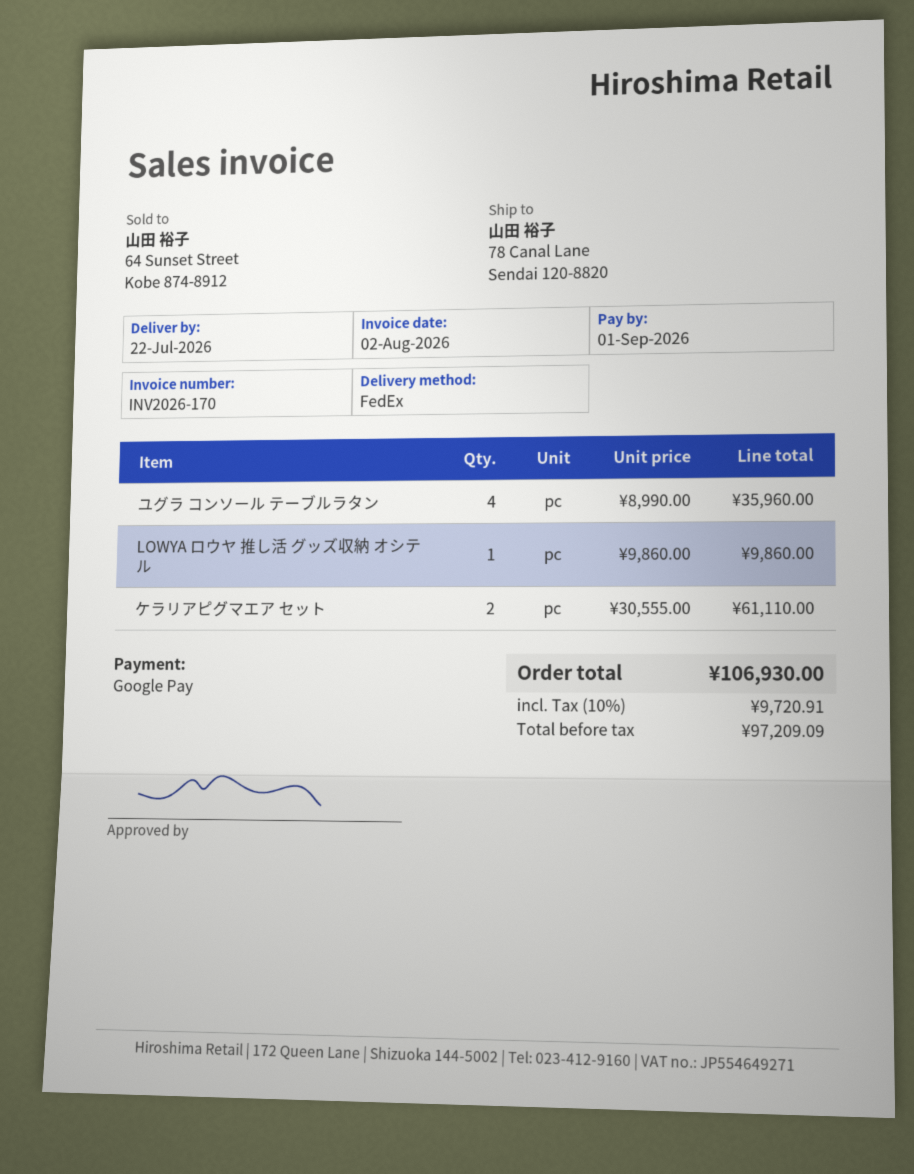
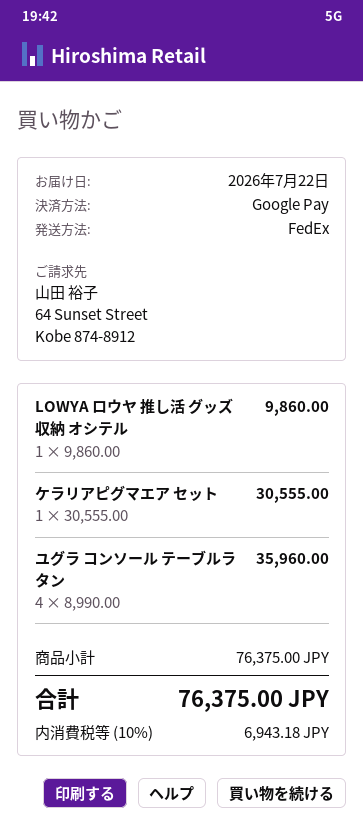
ケラリアピグマエア セット: 2 x 30555.00 = 61110.00 -> 1 x 30555.00 = 30555.00
tax: 10% = 9720.91 -> 10% = 6943.18
total: 106930.00 -> 76375.00

